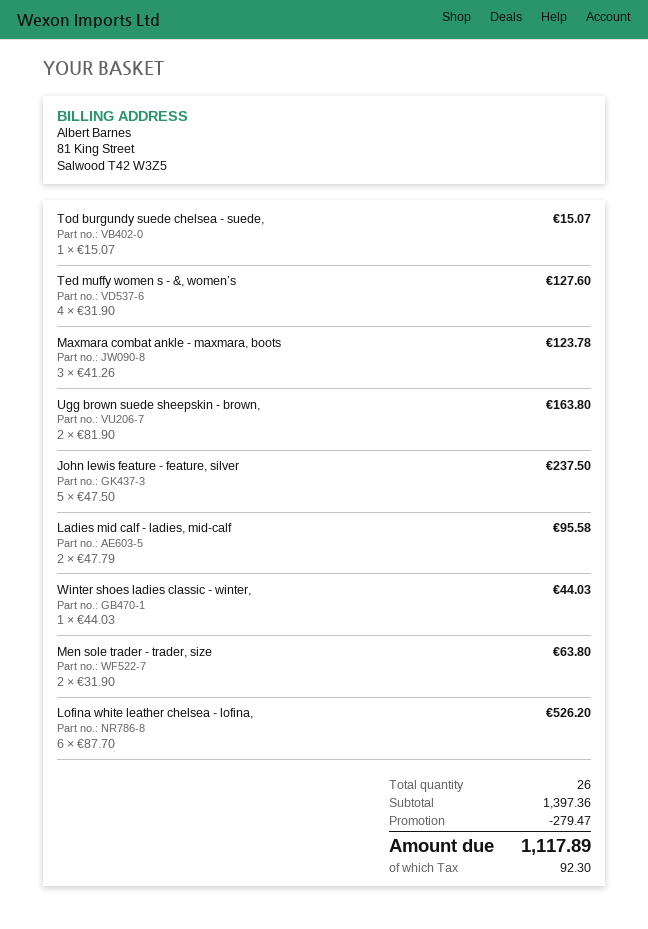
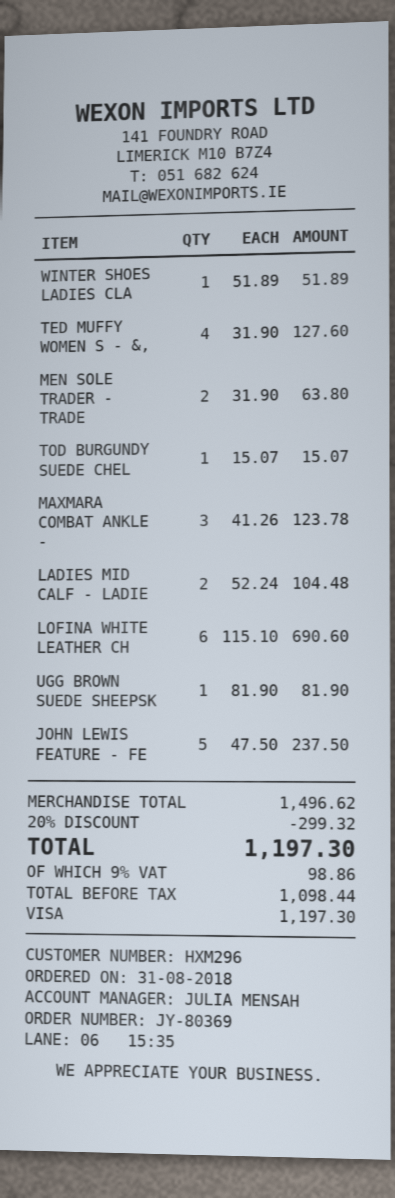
Ugg brown suede sheepskin - brown,: 2 x 81.90 = 163.80 -> 1 x 81.90 = 81.90
Ladies mid calf - ladies, mid-calf: 2 x 47.79 = 95.58 -> 2 x 52.24 = 104.48
Winter shoes ladies classic - winter,: 1 x 44.03 = 44.03 -> 1 x 51.89 = 51.89
Lofina white leather chelsea - lofina,: 6 x 87.70 = 526.20 -> 6 x 115.10 = 690.60
subtotal: 1397.36 -> 1496.62
discount: 279.47 -> 299.32
tax: 92.30 -> 98.86
total: 1117.89 -> 1197.30

